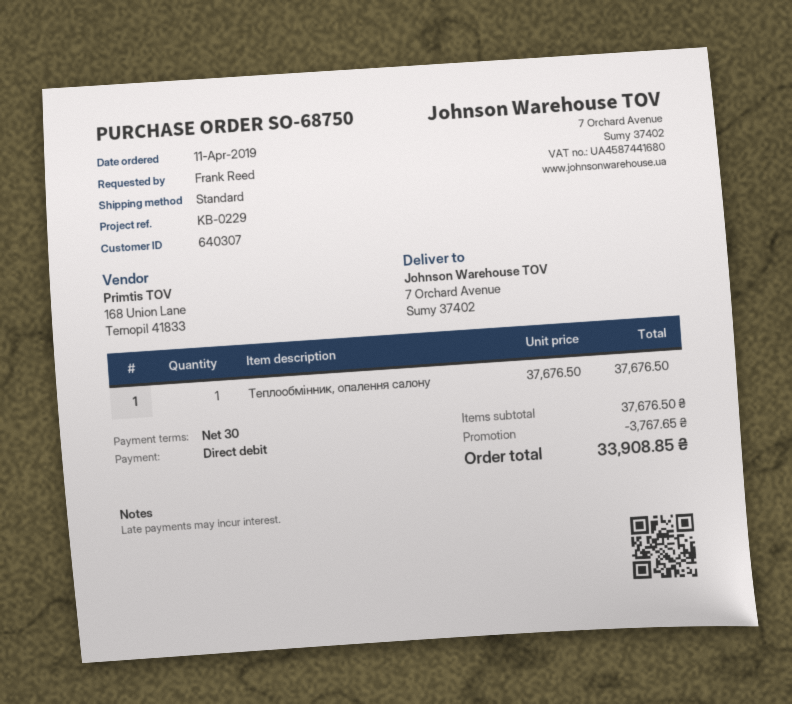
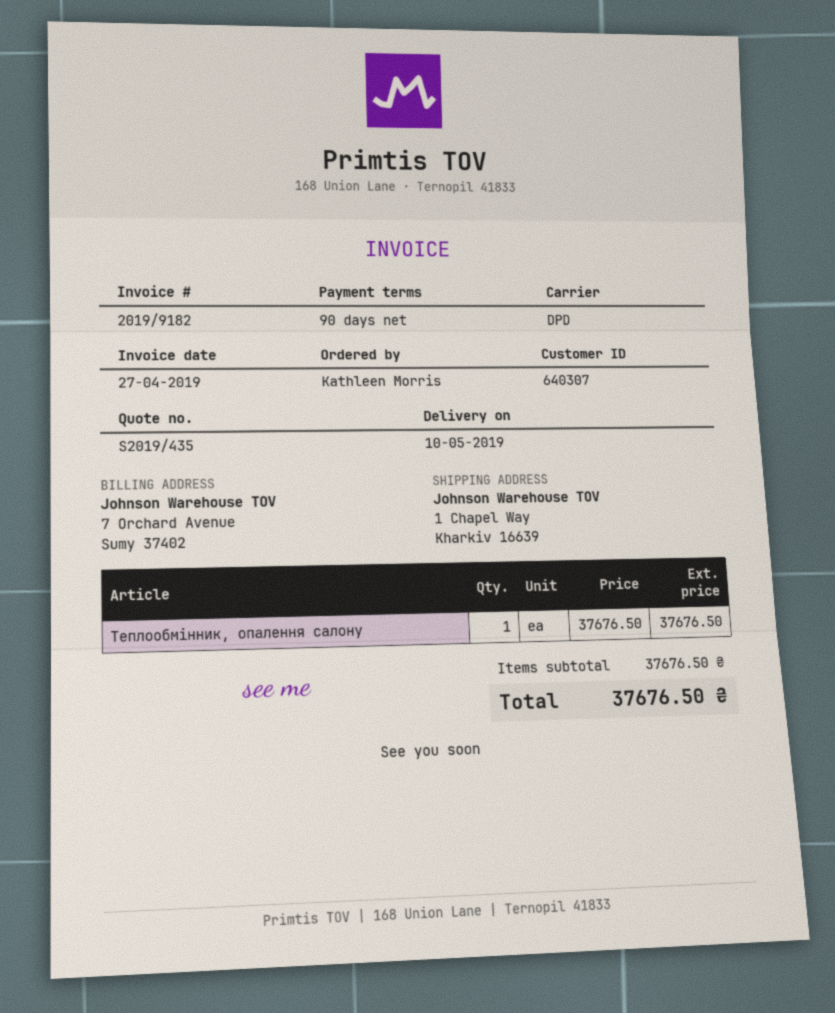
payment terms: 30 days -> 90 days
ordered by: Frank Reed -> Kathleen Morris
shipping method: standard -> DPD
ship to: 7 Orchard Avenue, Sumy 37402 -> 1 Chapel Way, Kharkiv 16639
discount: 3767.65 -> none
total: 33908.85 -> 37676.50

